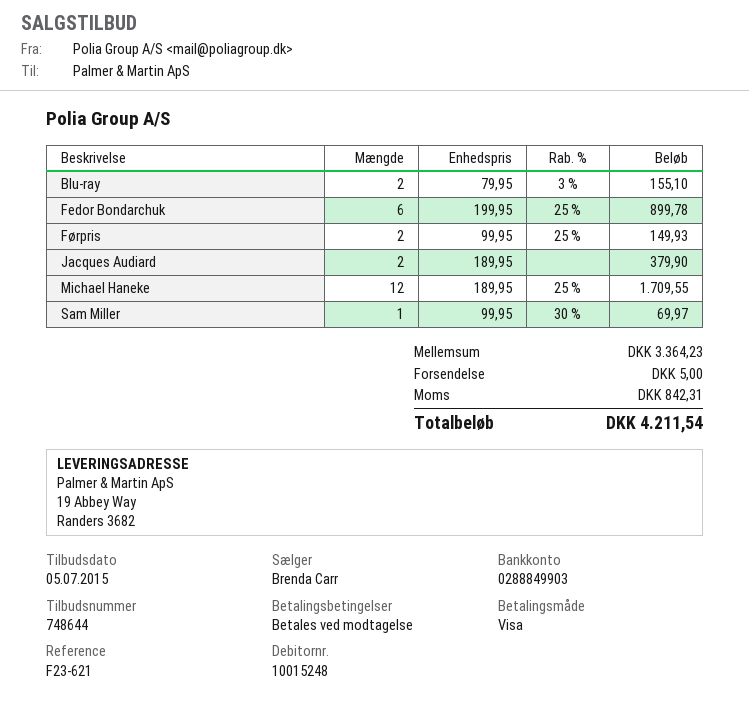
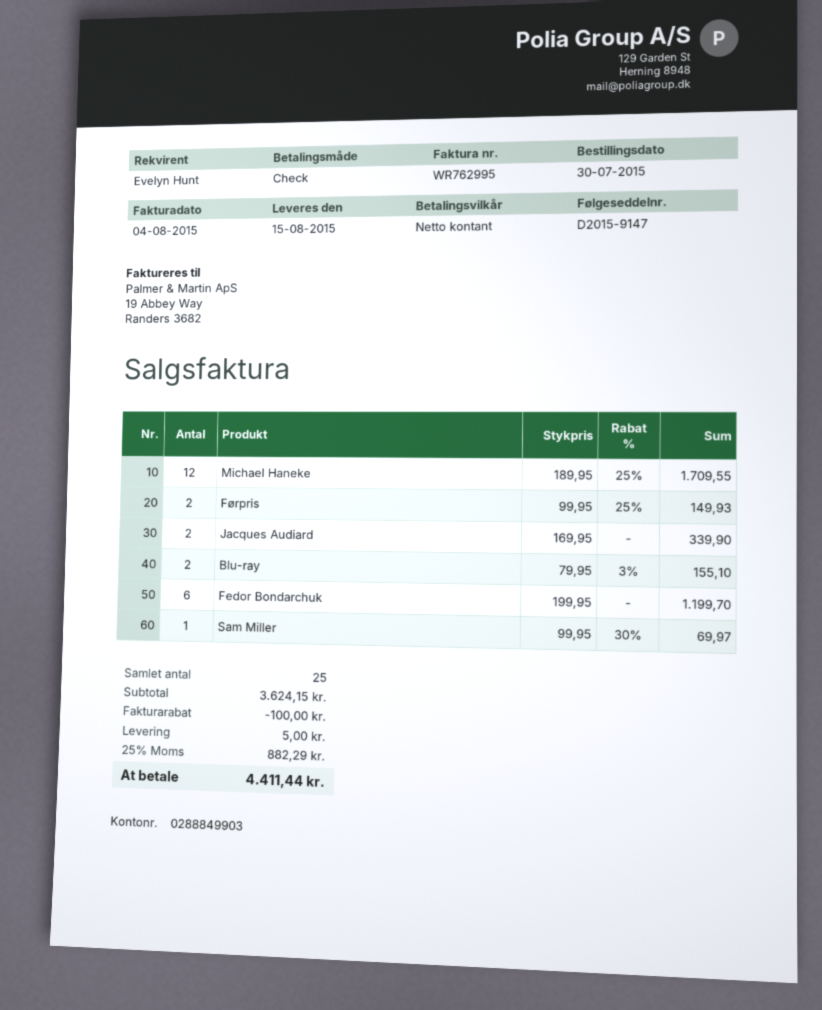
payment method: Visa -> cheque
Fedor Bondarchuk: 6 x 199.95 - 25% = 899.78 -> 6 x 199.95 = 1199.70
Jacques Audiard: 2 x 189.95 = 379.90 -> 2 x 169.95 = 339.90
subtotal: 3364.23 -> 3624.15
discount: none -> 100.00
tax: 842.31 -> 882.29
total: 4211.54 -> 4411.44

